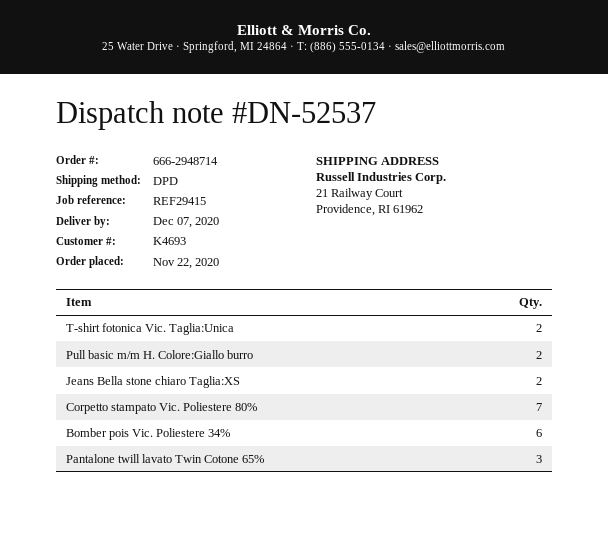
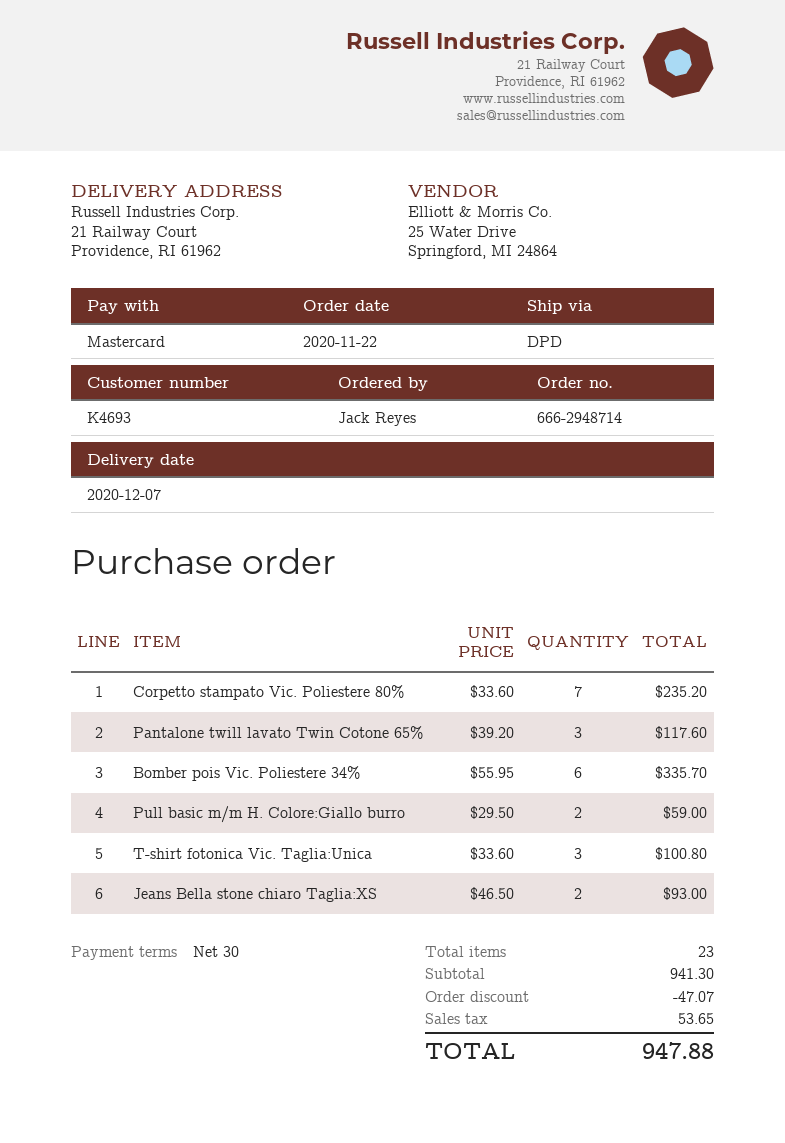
T-shirt fotonica Vic. Taglia:Unica: 2 -> 3

